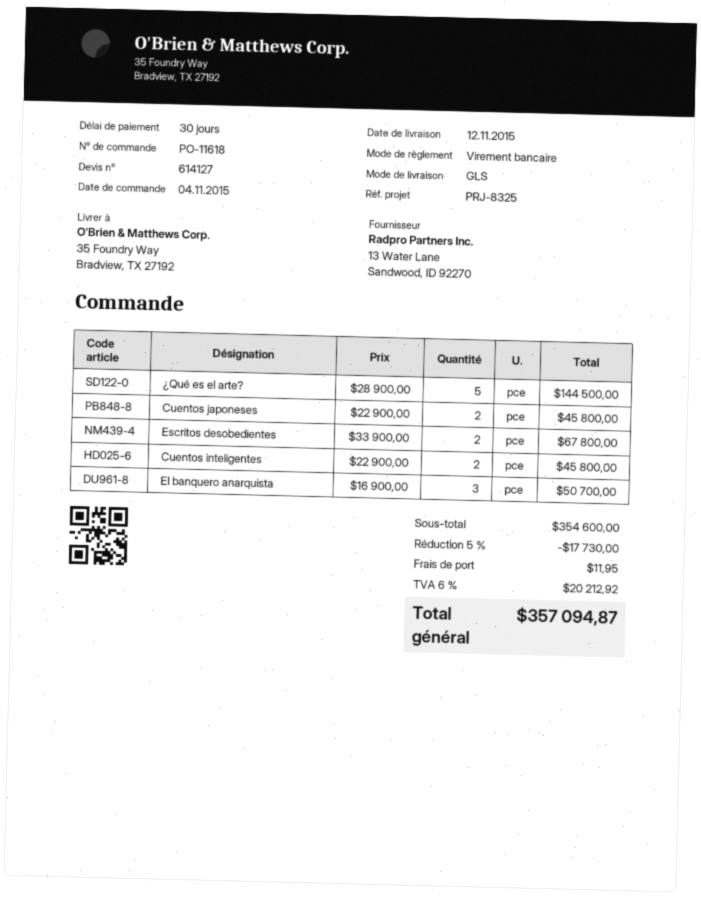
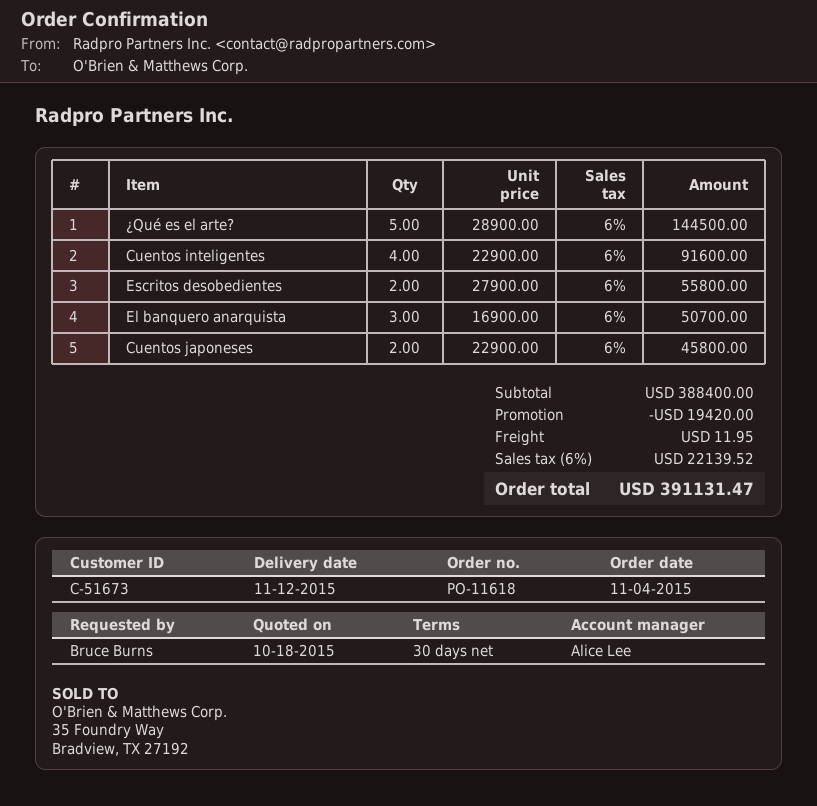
Escritos desobedientes: 2 x 33900.00 = 67800.00 -> 2 x 27900.00 = 55800.00
Cuentos inteligentes: 2 x 22900.00 = 45800.00 -> 4 x 22900.00 = 91600.00
subtotal: 354600.00 -> 388400.00
discount: 17730.00 -> 19420.00
tax: 6% = 20212.92 -> 6% = 22139.52
total: 357094.87 -> 391131.47

